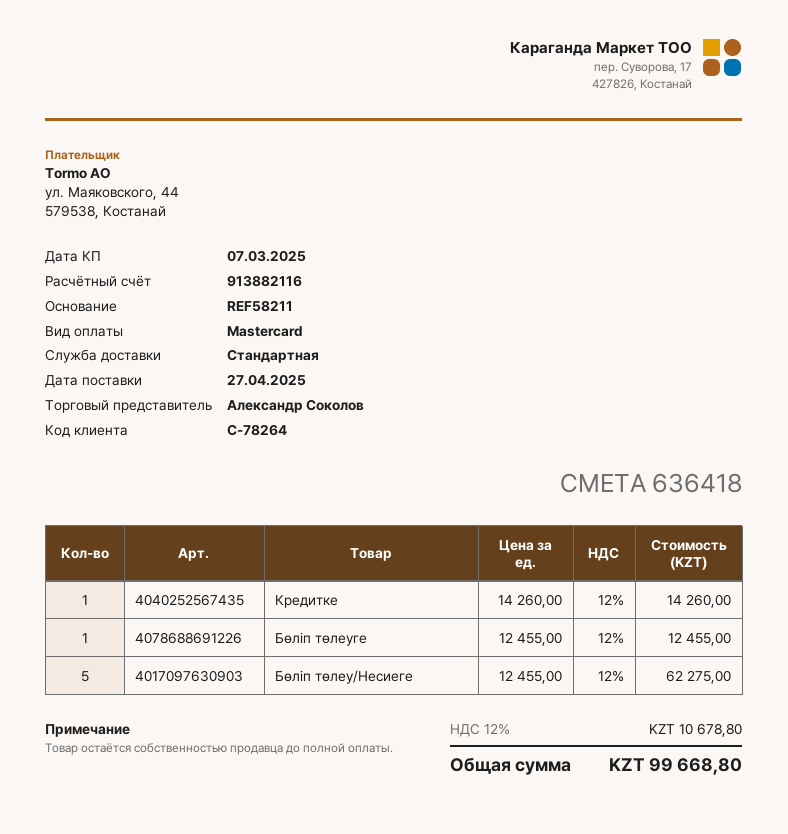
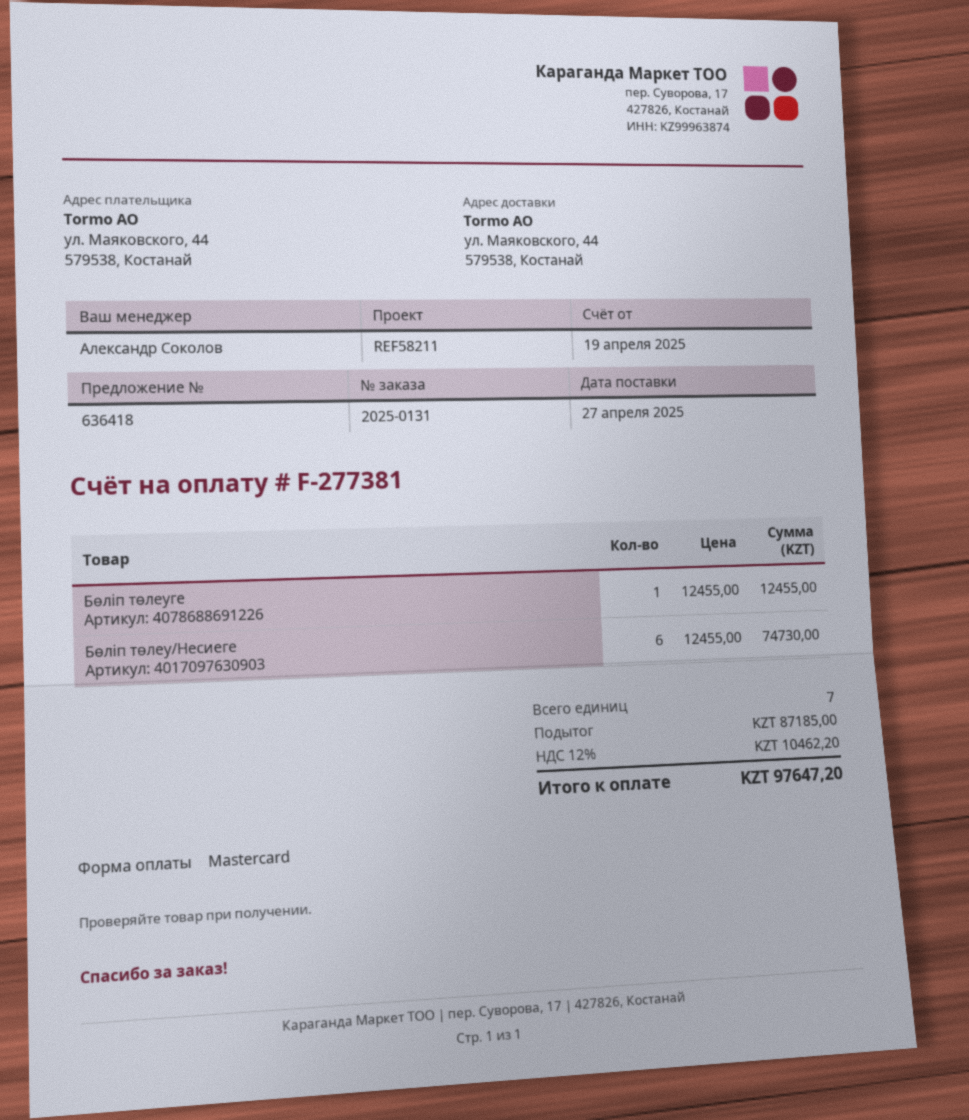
Кредитке: 1 x 14260.00 = 14260.00 -> none
Бөліп төлеу/Несиеге: 5 x 12455.00 = 62275.00 -> 6 x 12455.00 = 74730.00
tax: 12% = 10678.80 -> 12% = 10462.20
total: 99668.80 -> 97647.20

